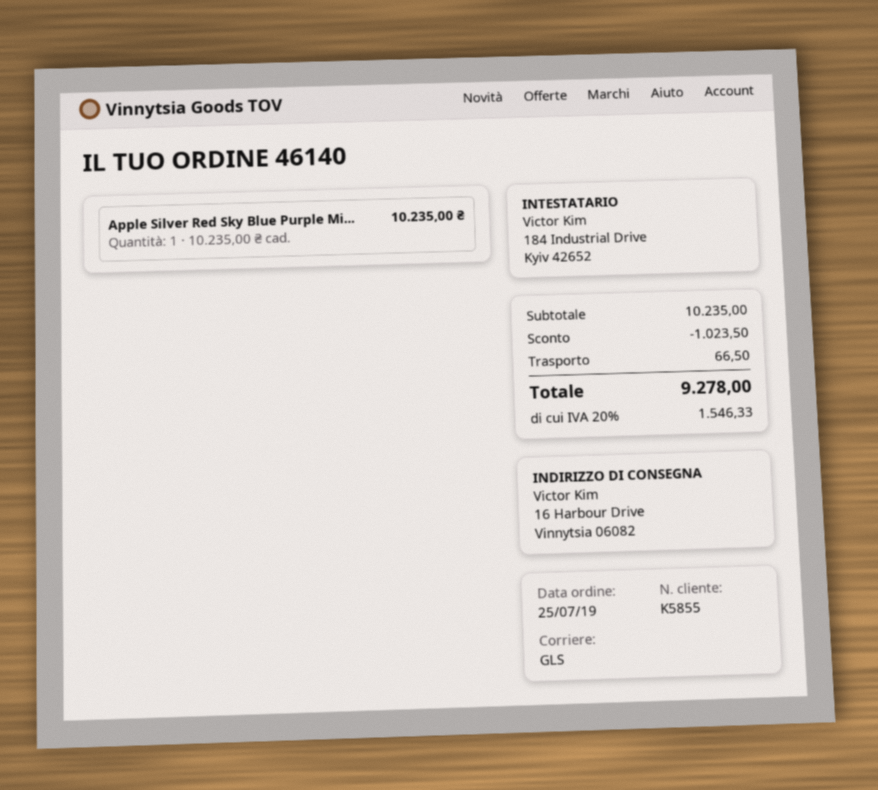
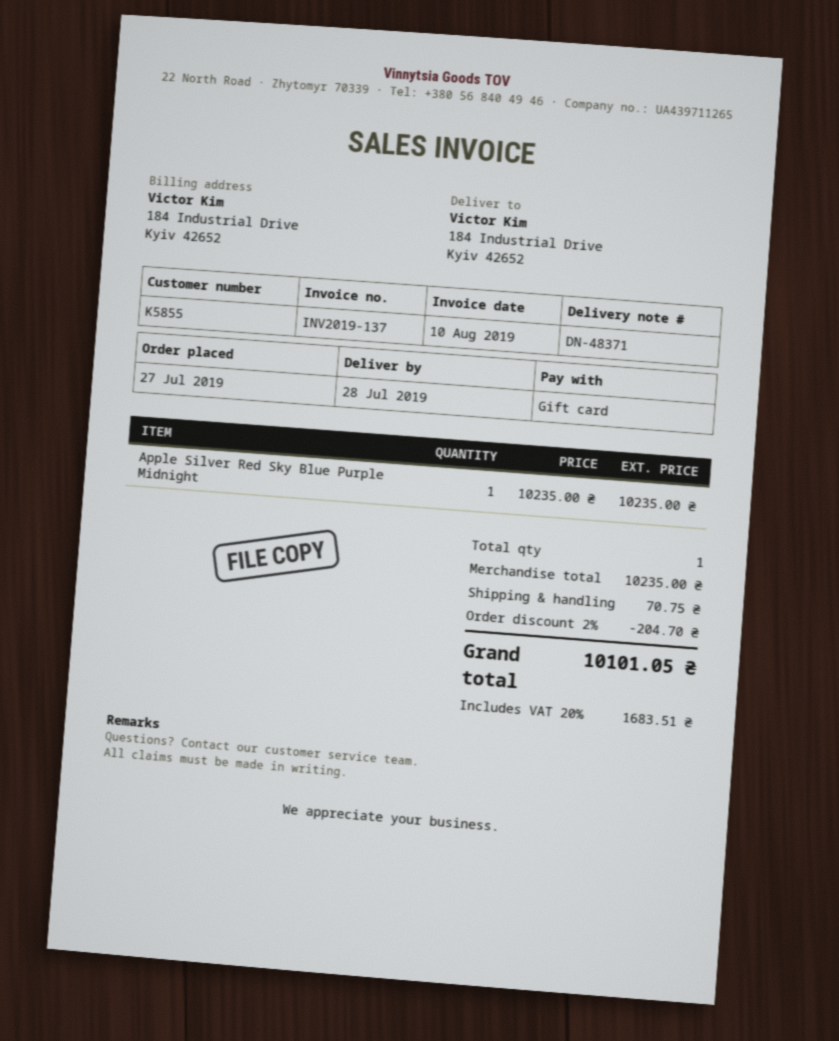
order date: 2019-07-25 -> 2019-07-27
ship to: 16 Harbour Drive, Vinnytsia 06082 -> 184 Industrial Drive, Kyiv 42652
discount: 1023.50 -> 204.70
shipping: 66.50 -> 70.75
tax: 20% = 1546.33 -> 20% = 1683.51
total: 9278.00 -> 10101.05

